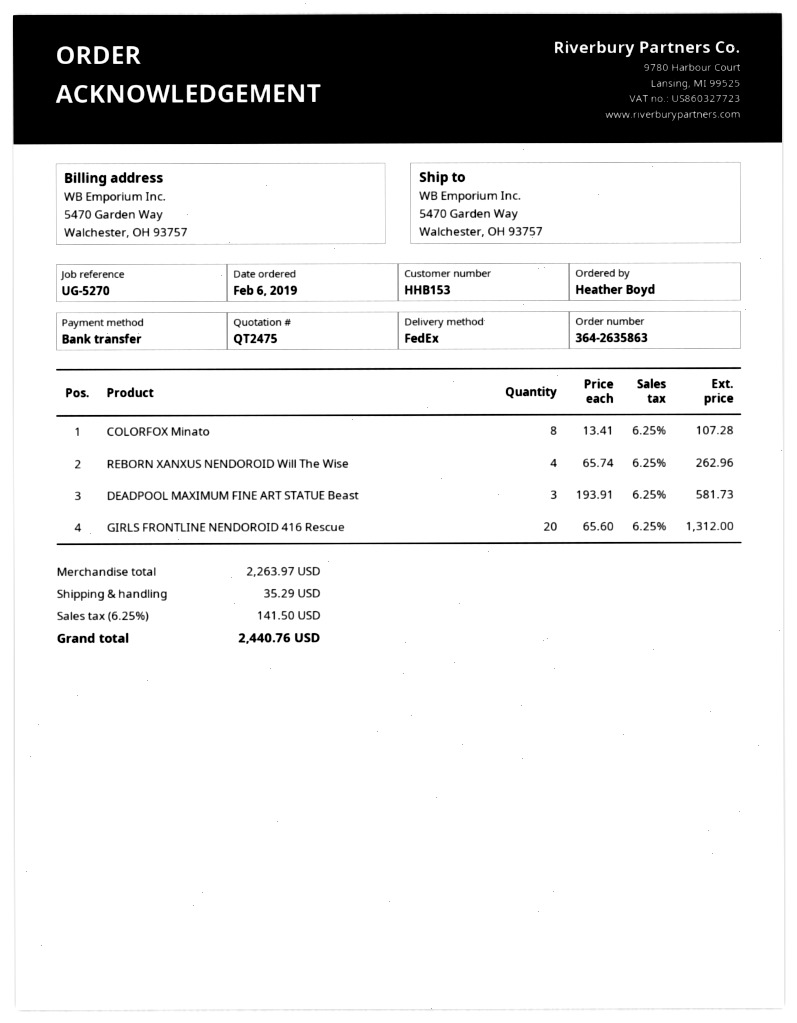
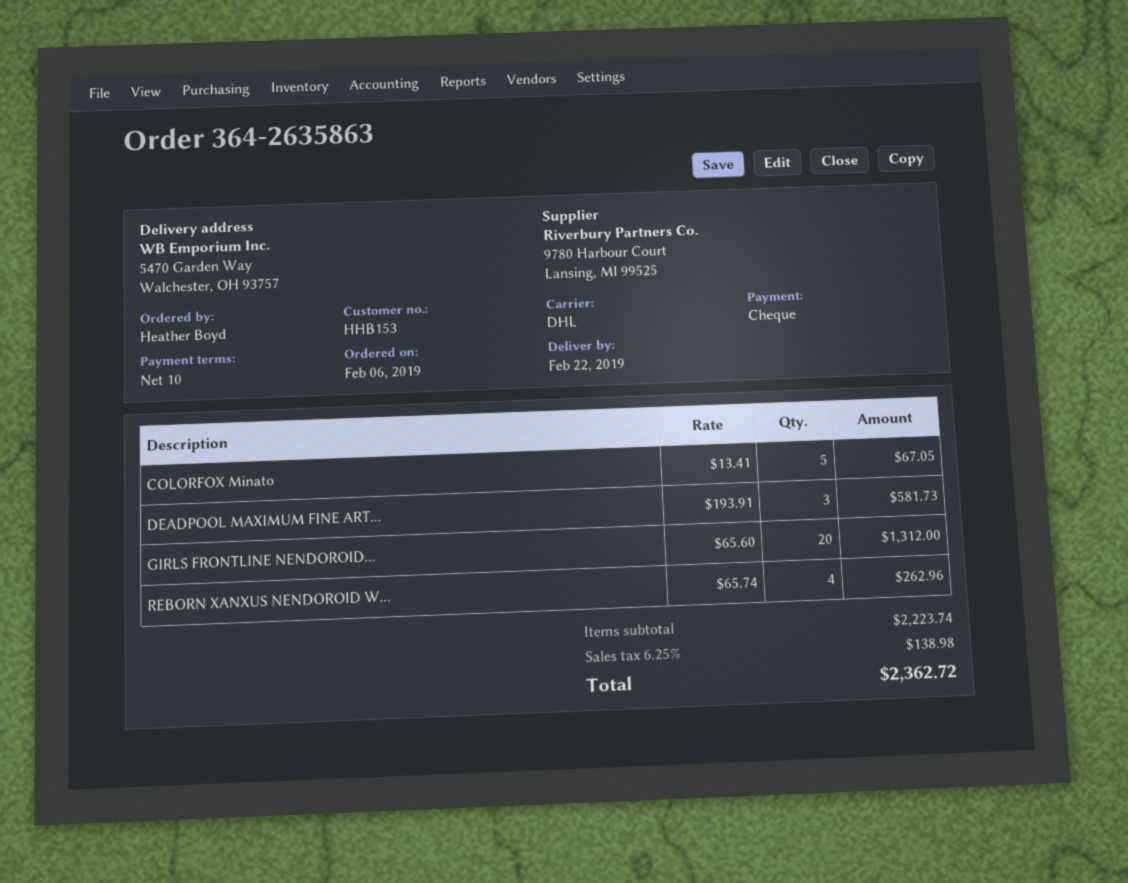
payment method: bank transfer -> cheque
shipping method: FedEx -> DHL
COLORFOX Minato: 8 x 13.41 = 107.28 -> 5 x 13.41 = 67.05
subtotal: 2263.97 -> 2223.74
shipping: 35.29 -> none
tax: 6.25% = 141.50 -> 6.25% = 138.98
total: 2440.76 -> 2362.72

